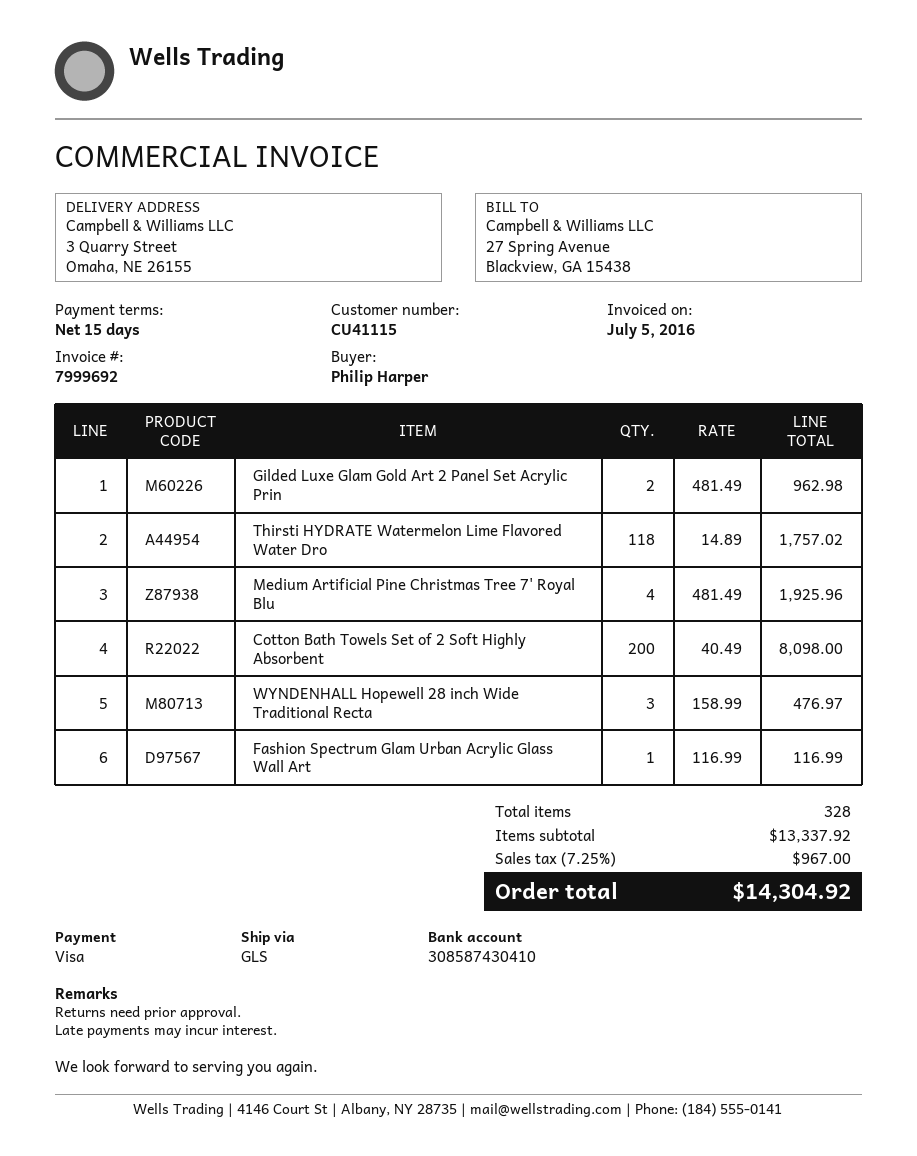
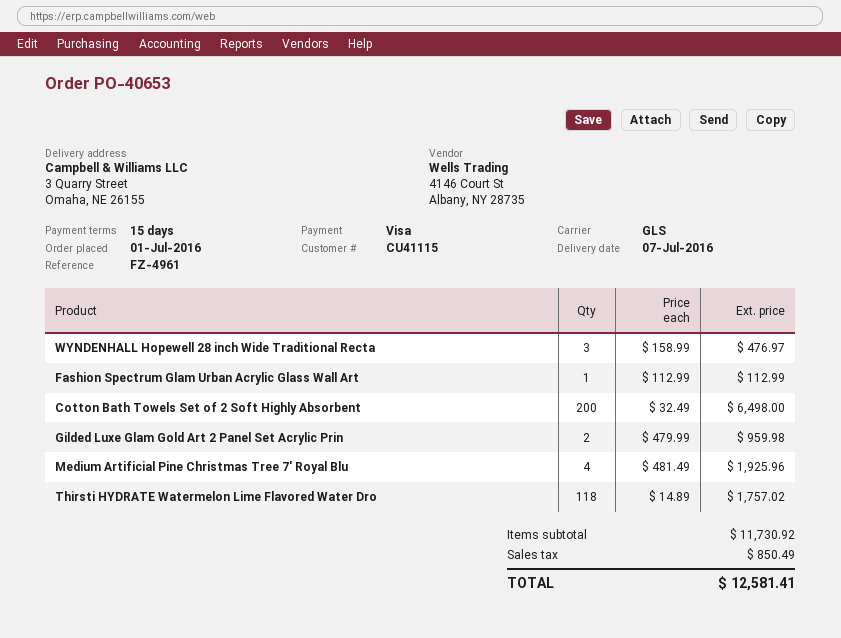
Gilded Luxe Glam Gold Art 2 Panel Set Acrylic Prin: 2 x 481.49 = 962.98 -> 2 x 479.99 = 959.98
Cotton Bath Towels Set of 2 Soft Highly Absorbent: 200 x 40.49 = 8098.00 -> 200 x 32.49 = 6498.00
Fashion Spectrum Glam Urban Acrylic Glass Wall Art: 1 x 116.99 = 116.99 -> 1 x 112.99 = 112.99
subtotal: 13337.92 -> 11730.92
tax: 967.00 -> 850.49
total: 14304.92 -> 12581.41

